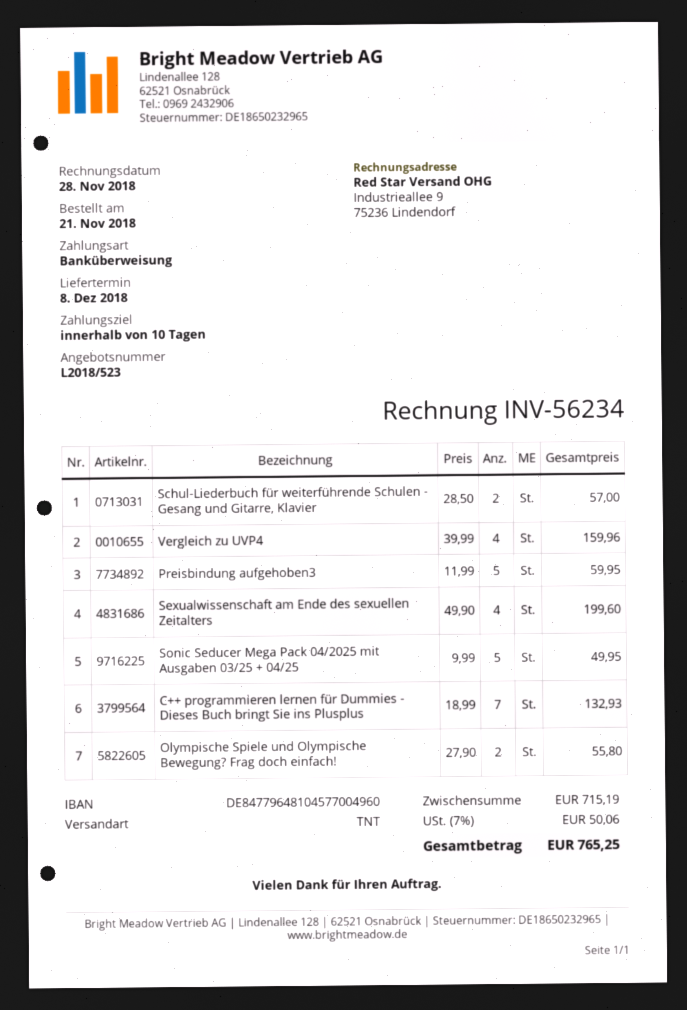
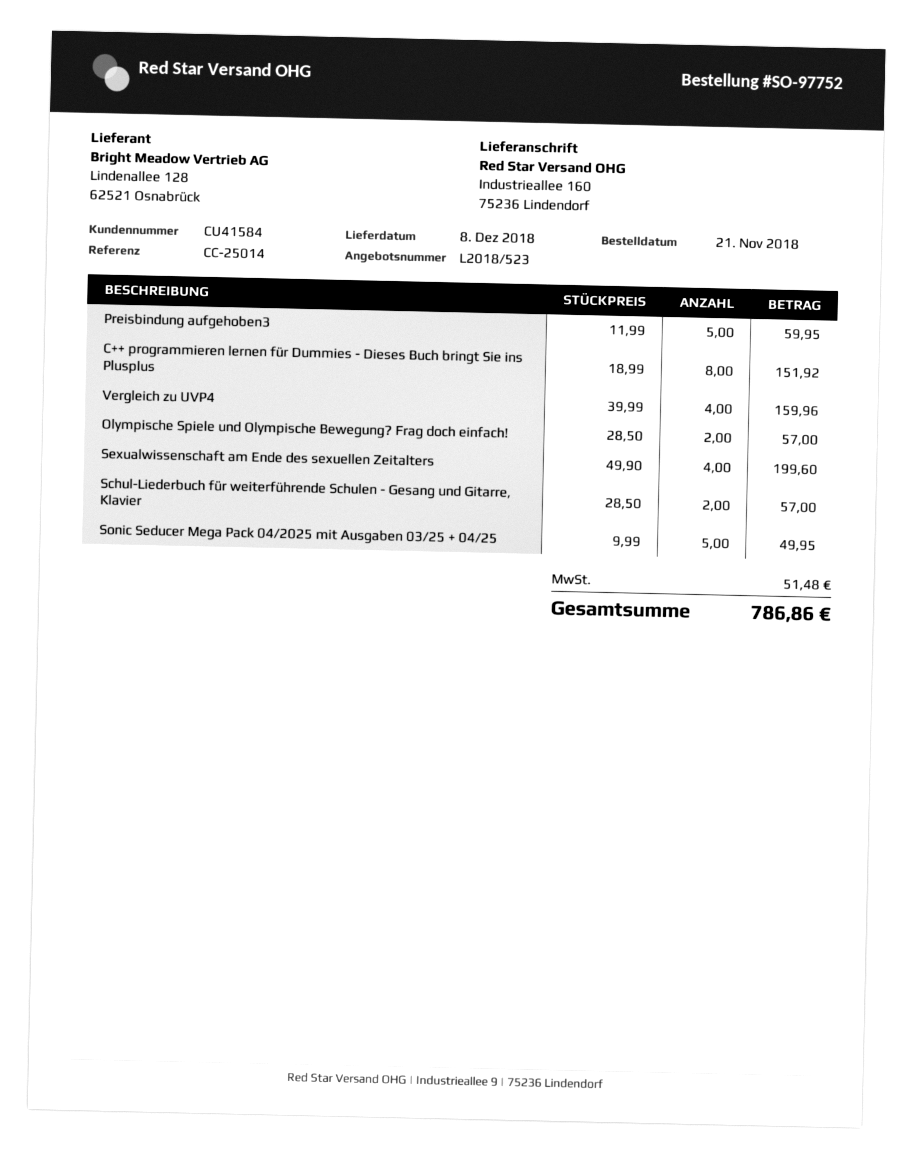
C++ programmieren lernen für Dummies - Dieses Buch bringt Sie ins Plusplus: 7 x 18.99 = 132.93 -> 8 x 18.99 = 151.92
Olympische Spiele und Olympische Bewegung? Frag doch einfach!: 2 x 27.90 = 55.80 -> 2 x 28.50 = 57.00
tax: 50.06 -> 51.48
total: 765.25 -> 786.86

